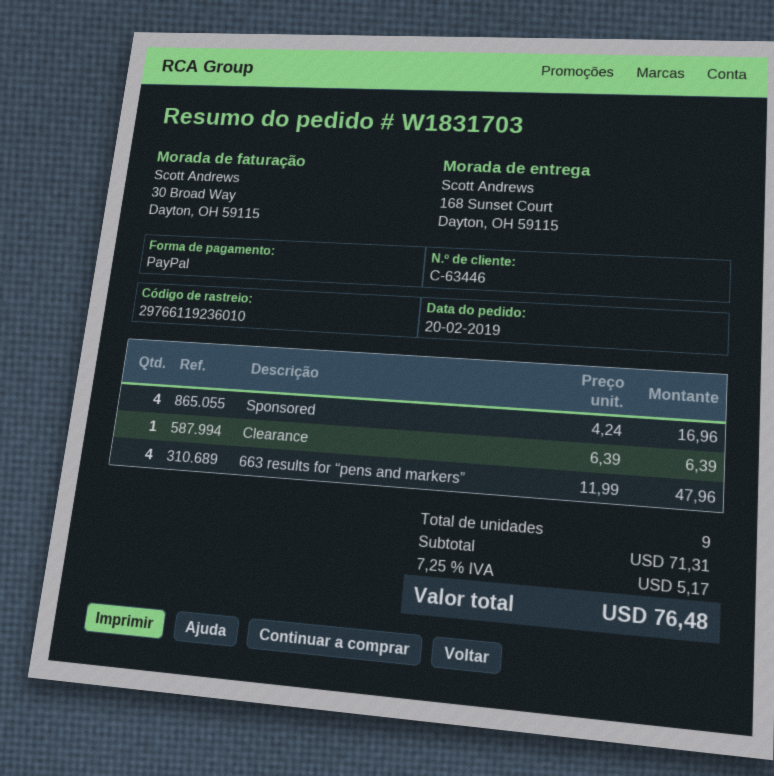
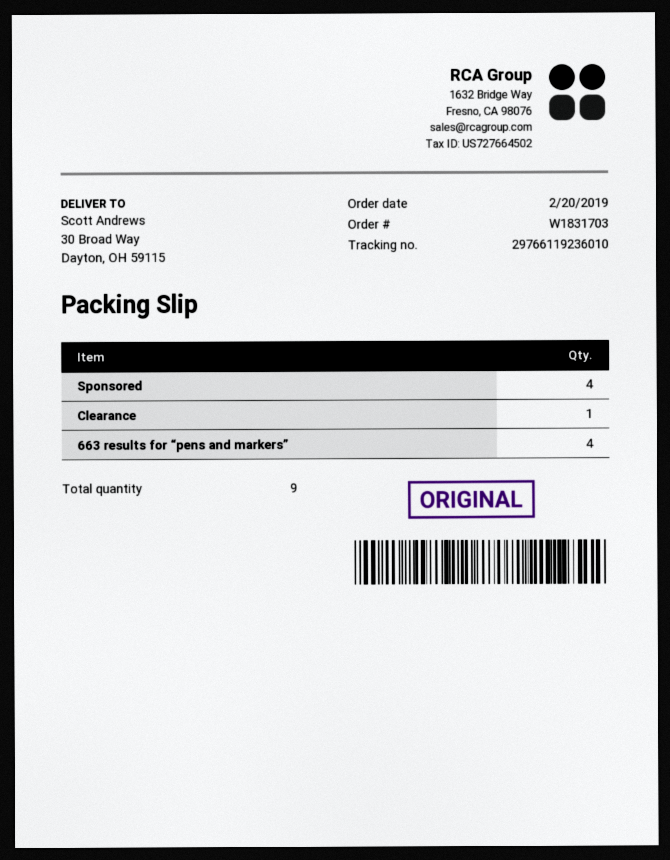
ship to: 168 Sunset Court, Dayton, OH 59115 -> 30 Broad Way, Dayton, OH 59115

